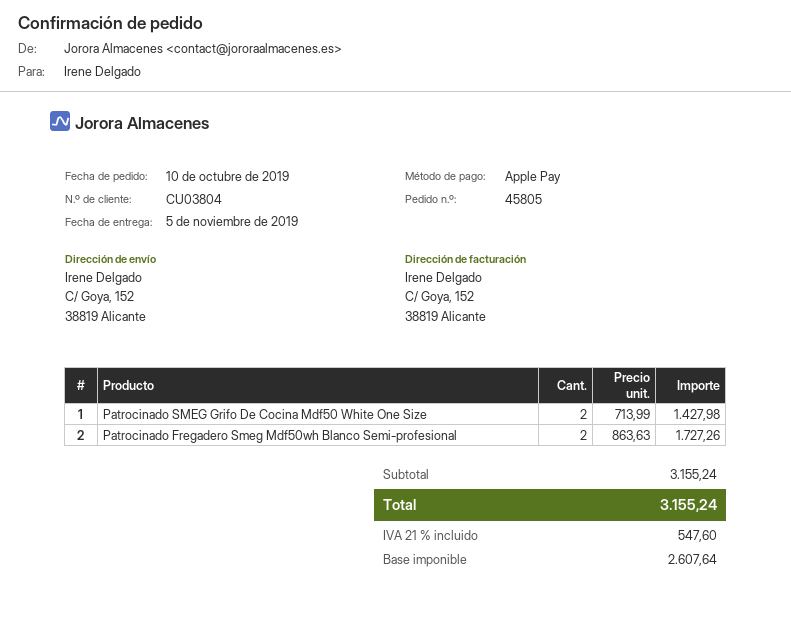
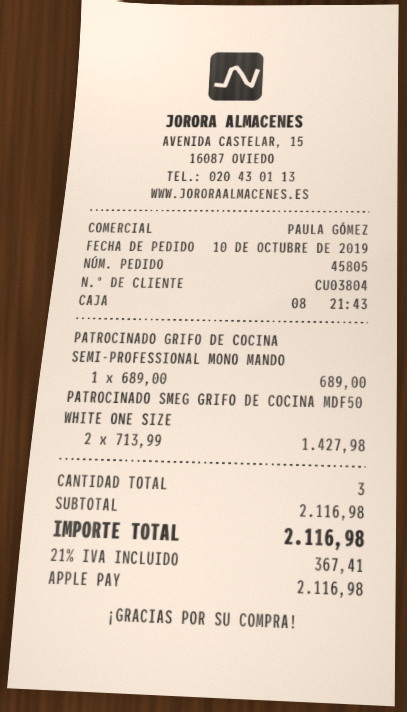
Patrocinado Fregadero Smeg Mdf50wh Blanco Semi-profesional: 2 x 863.63 = 1727.26 -> none
PATROCINADO GRIFO DE COCINA SEMI-PROFESSIONAL MONO MANDO: none -> 1 x 689.00 = 689.00
subtotal: 3155.24 -> 2116.98
tax: 21% = 547.60 -> 21% = 367.41
total: 3155.24 -> 2116.98

